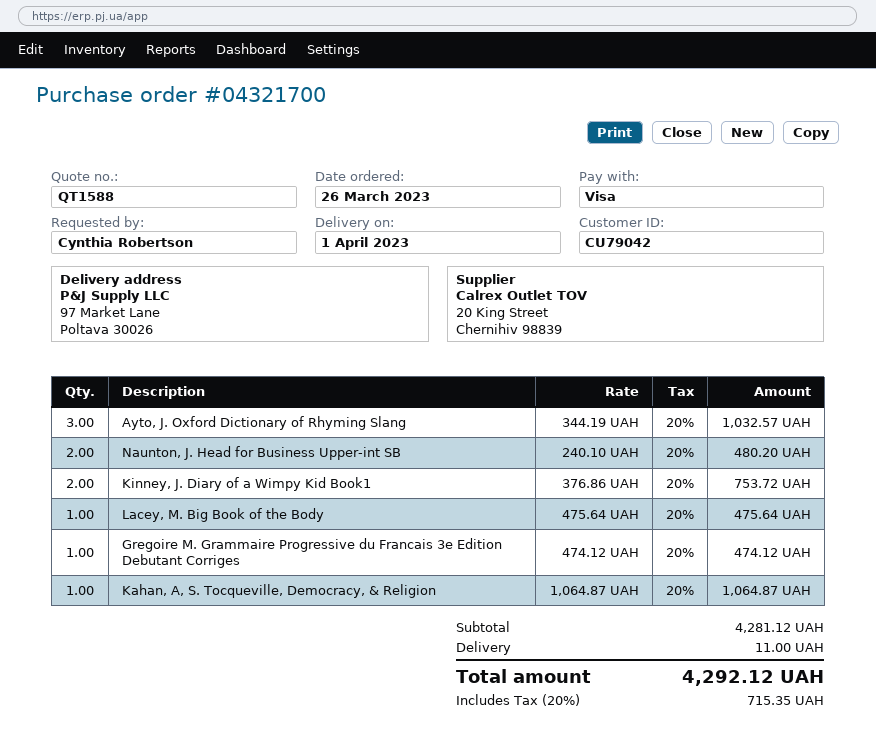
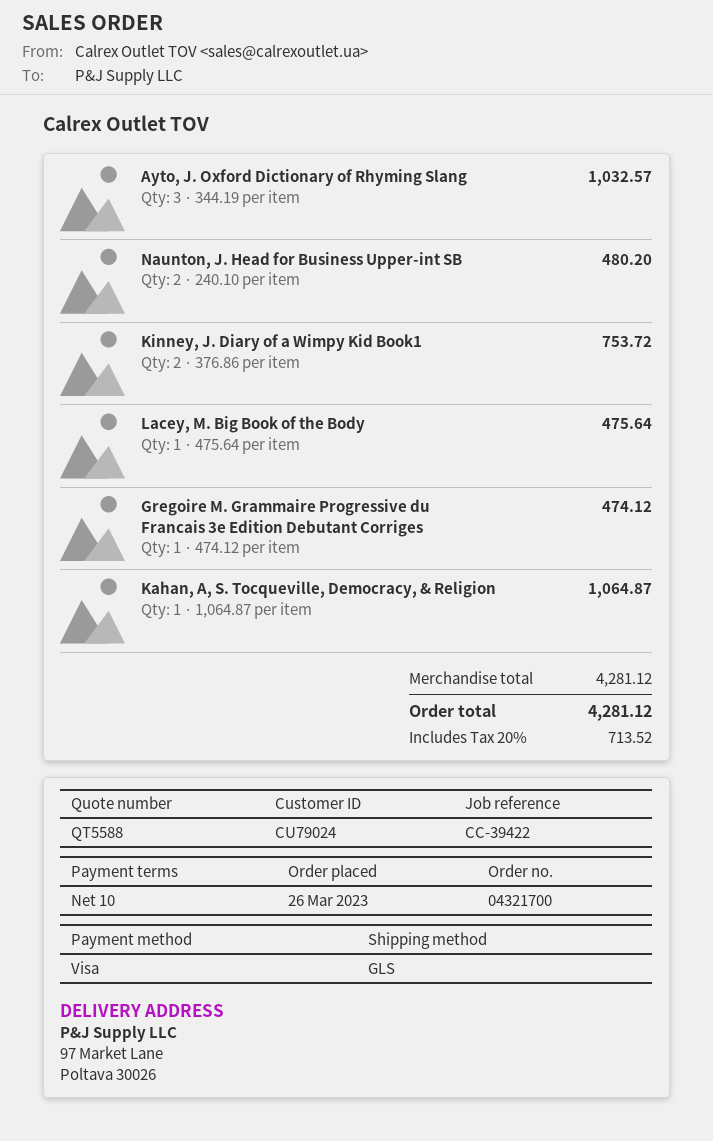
quote number: QT1588 -> QT5588
customer number: CU79042 -> CU79024
shipping: 11.00 -> none
tax: 20% = 715.35 -> 20% = 713.52
total: 4292.12 -> 4281.12

